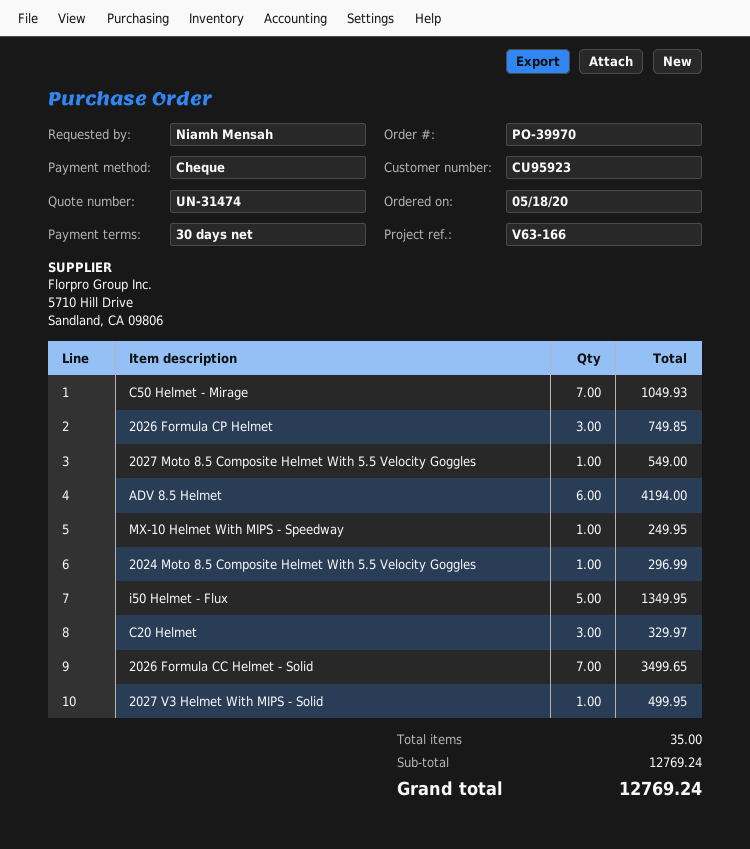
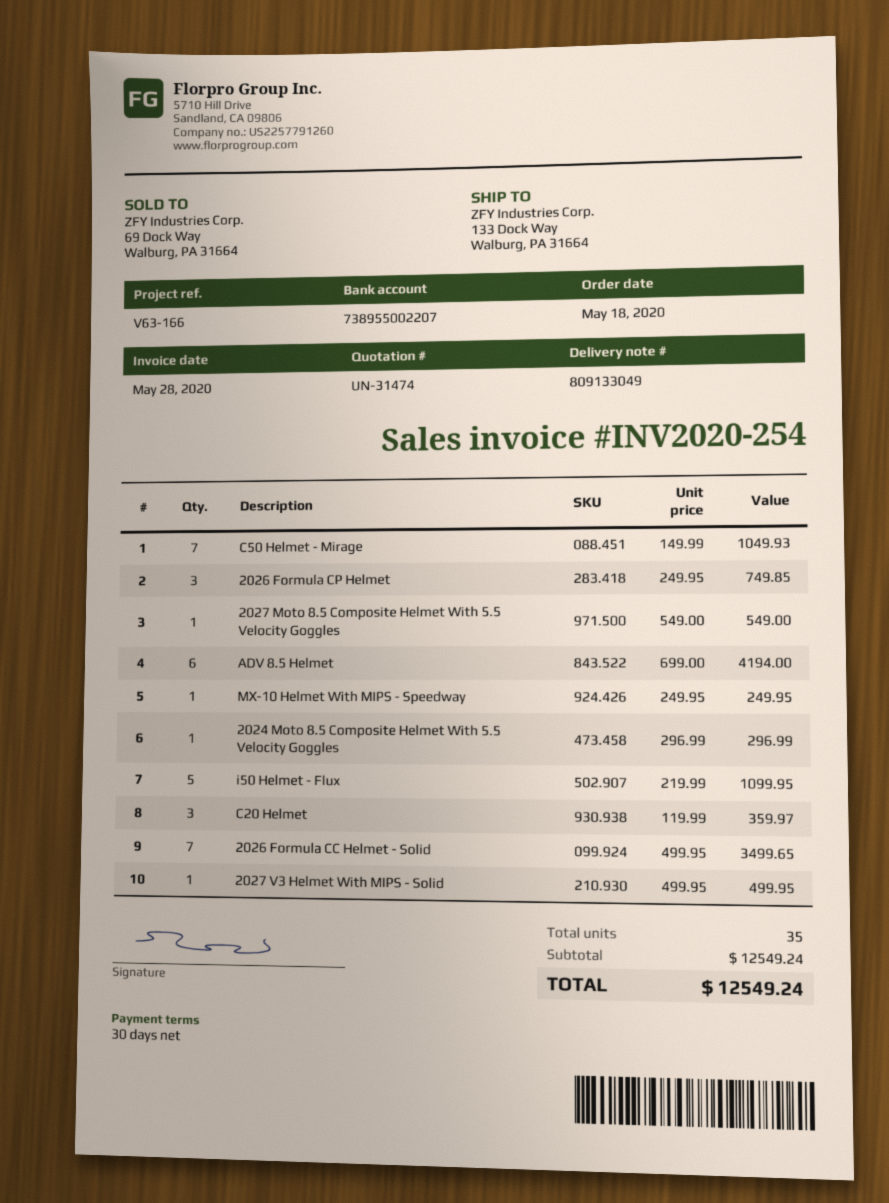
i50 Helmet - Flux: 5 for 1349.95 -> 5 for 1099.95
C20 Helmet: 3 for 329.97 -> 3 for 359.97
subtotal: 12769.24 -> 12549.24
total: 12769.24 -> 12549.24

